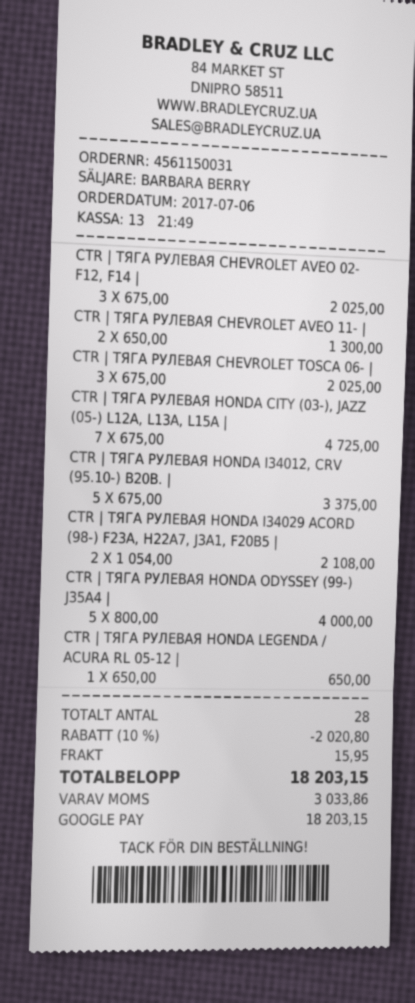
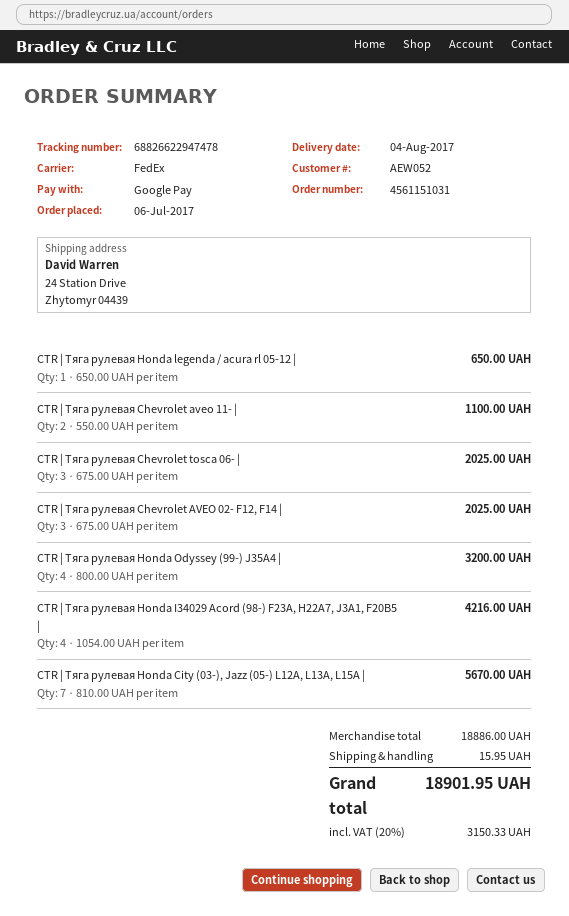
order number: 4561150031 -> 4561151031
CTR | ТЯГА РУЛЕВАЯ CHEVROLET AVEO 11- |: 2 x 650.00 = 1300.00 -> 2 x 550.00 = 1100.00
CTR | ТЯГА РУЛЕВАЯ HONDA CITY (03-), JAZZ (05-) L12A, L13A, L15A |: 7 x 675.00 = 4725.00 -> 7 x 810.00 = 5670.00
CTR | ТЯГА РУЛЕВАЯ HONDA I34012, CRV (95.10-) B20B. |: 5 x 675.00 = 3375.00 -> none
CTR | ТЯГА РУЛЕВАЯ HONDA I34029 ACORD (98-) F23A, H22A7, J3A1, F20B5 |: 2 x 1054.00 = 2108.00 -> 4 x 1054.00 = 4216.00
CTR | ТЯГА РУЛЕВАЯ HONDA ODYSSEY (99-) J35A4 |: 5 x 800.00 = 4000.00 -> 4 x 800.00 = 3200.00
discount: 10% = 2020.80 -> none
tax: 3033.86 -> 3150.33
total: 18203.15 -> 18901.95

